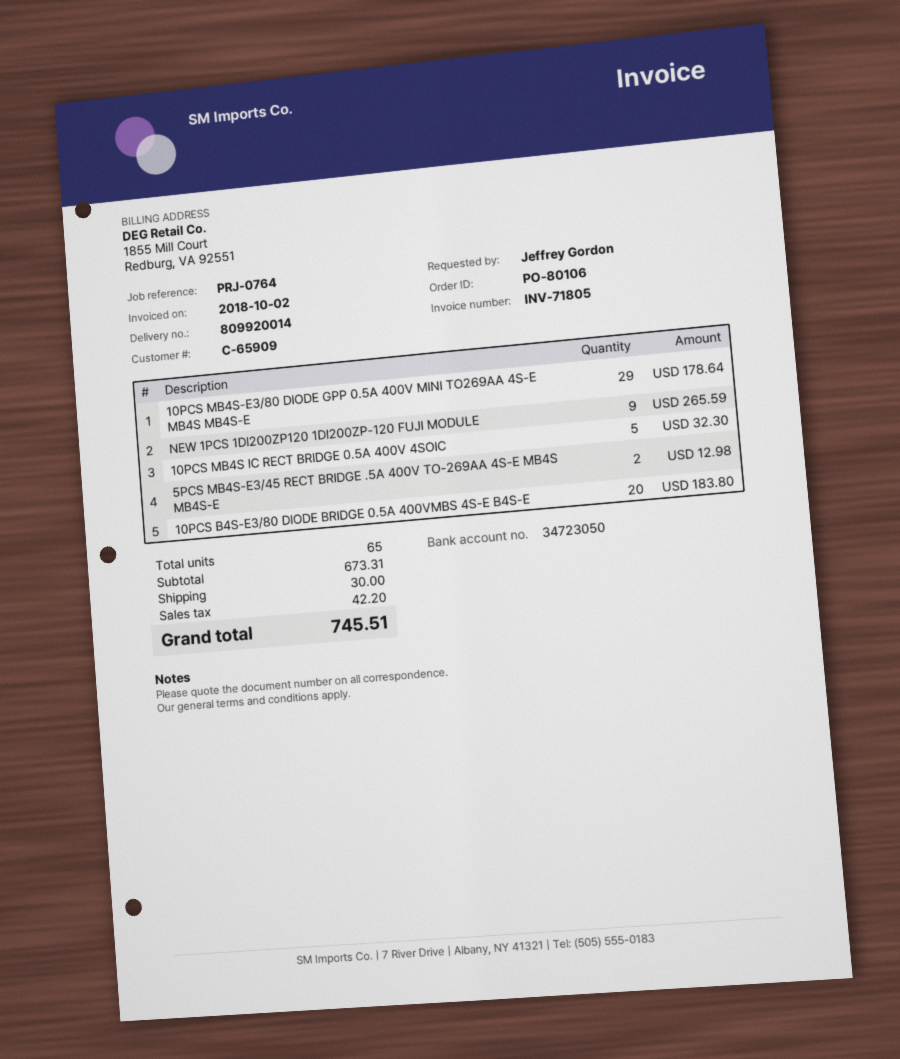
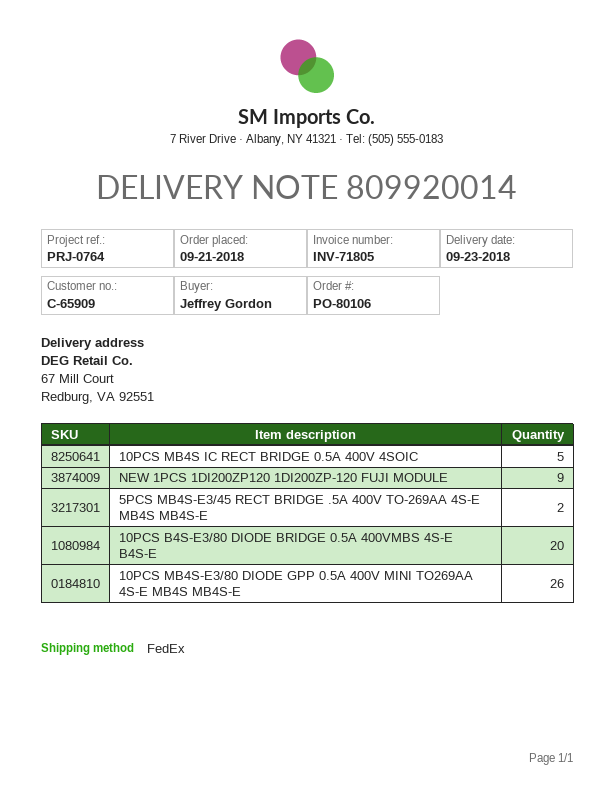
10PCS MB4S-E3/80 DIODE GPP 0.5A 400V MINI TO269AA 4S-E MB4S MB4S-E: 29 -> 26

